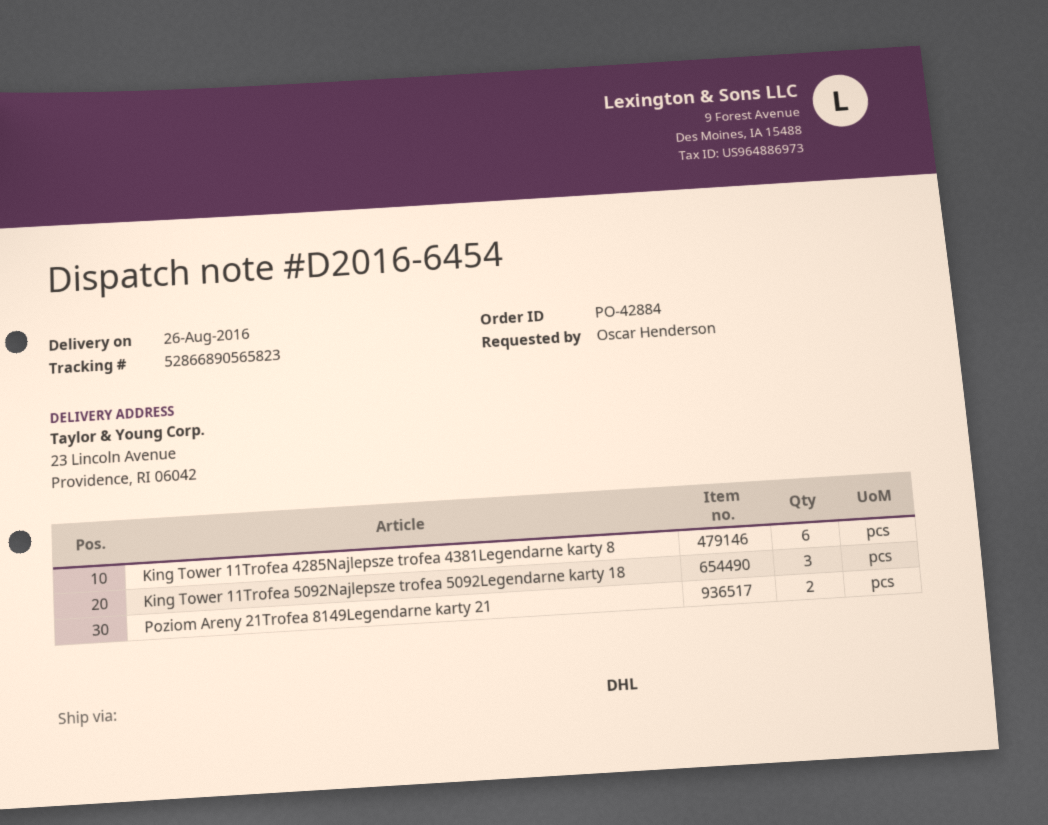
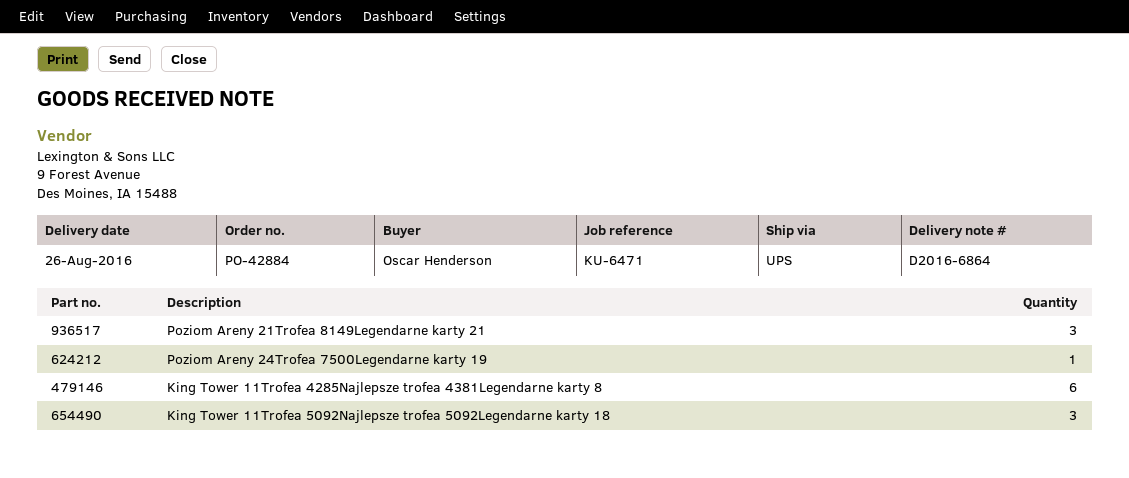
delivery note number: D2016-6454 -> D2016-6864
shipping method: DHL -> UPS
Poziom Areny 21Trofea 8149Legendarne karty 21: 2 -> 3
Poziom Areny 24Trofea 7500Legendarne karty 19: none -> 1

